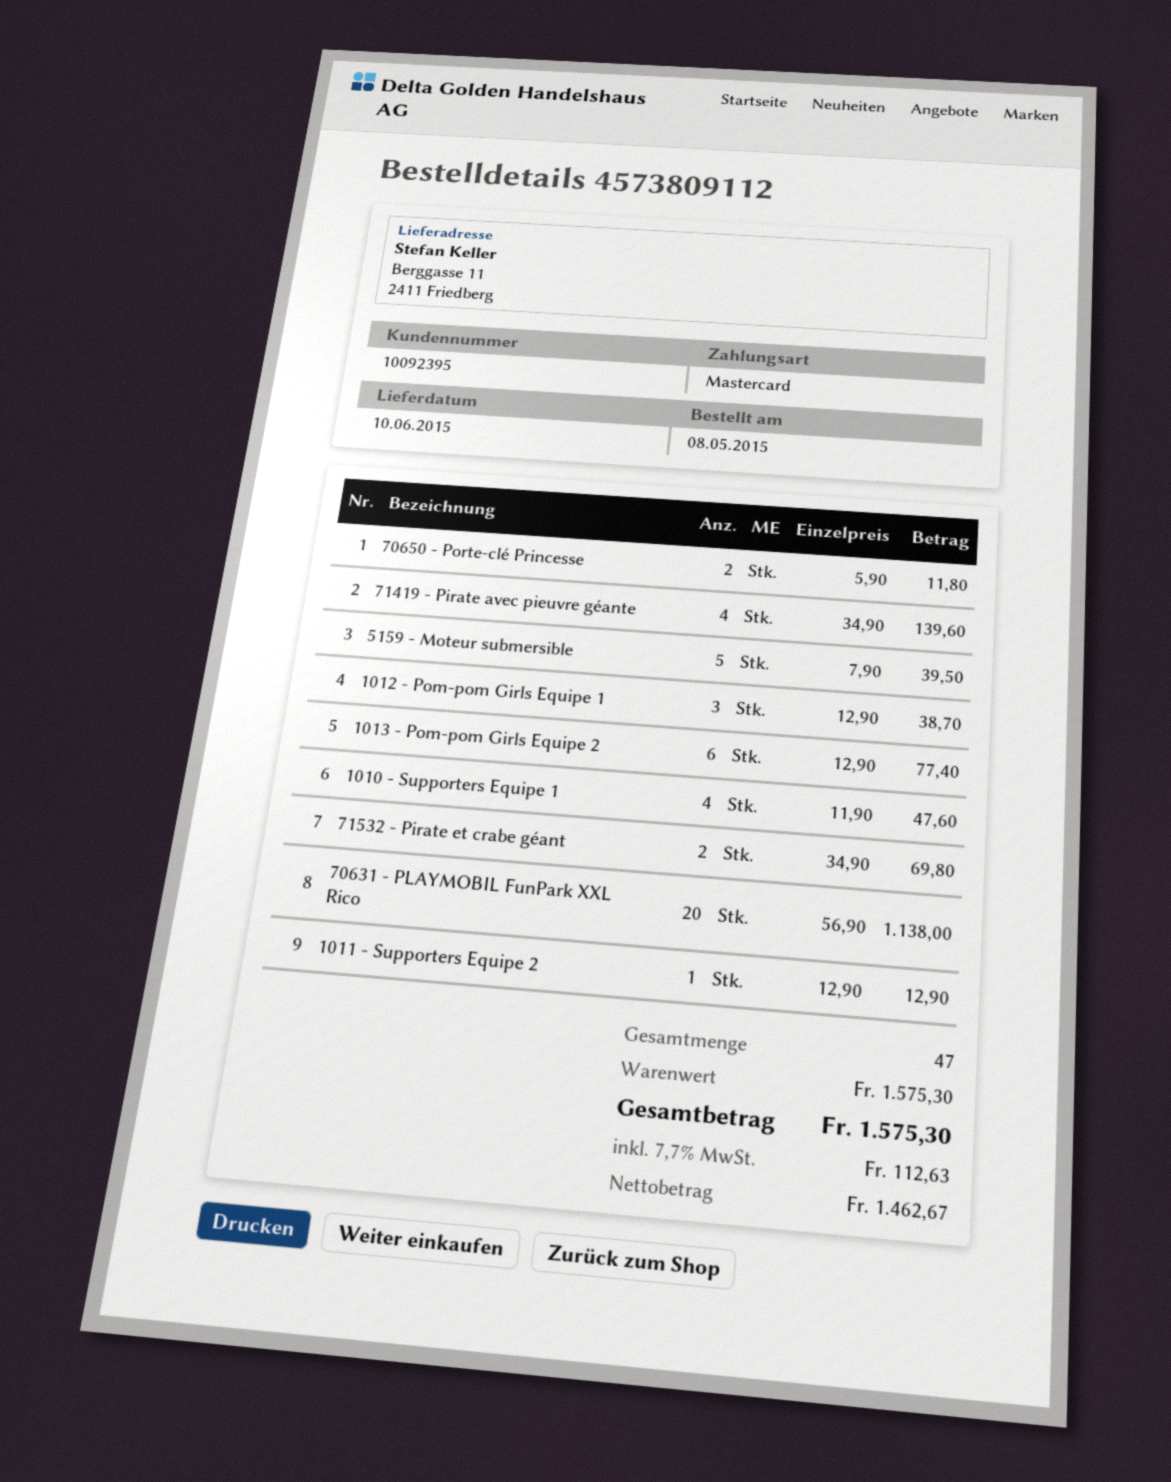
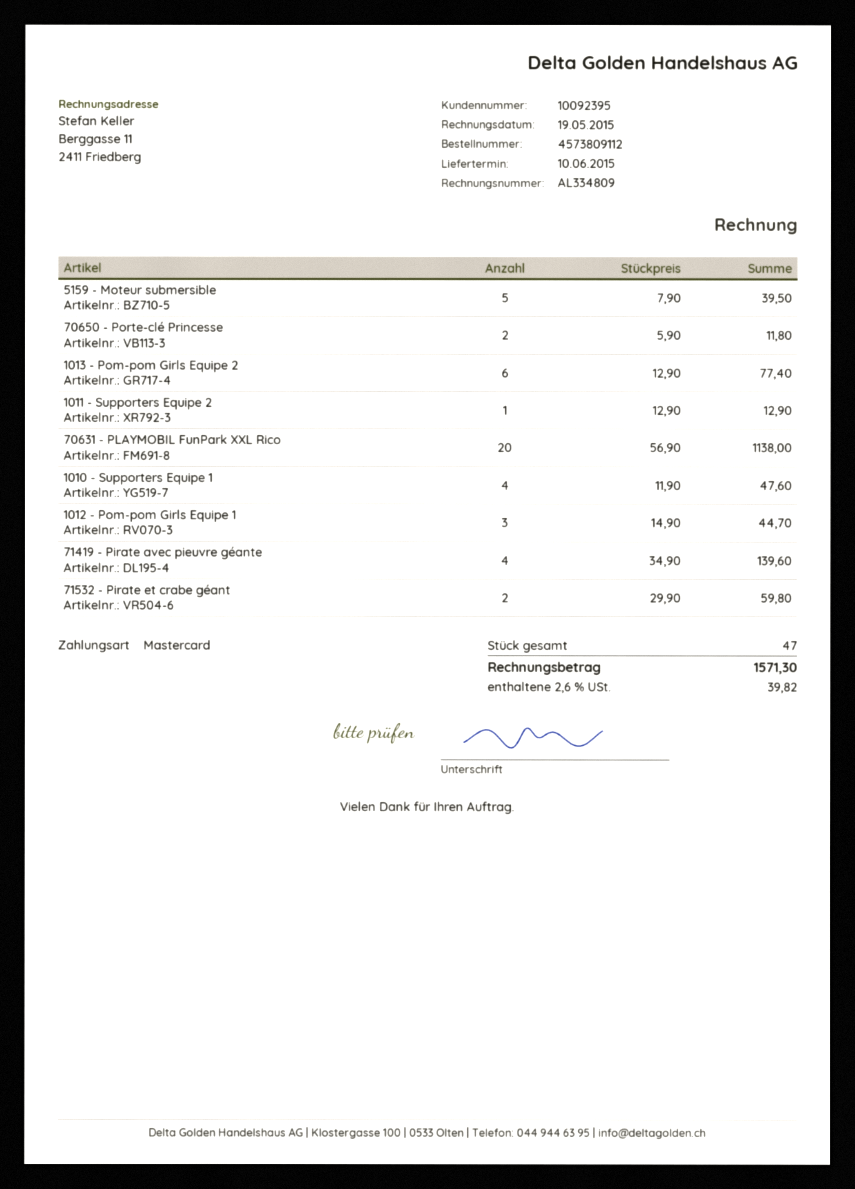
1012 - Pom-pom Girls Equipe 1: 3 x 12.90 = 38.70 -> 3 x 14.90 = 44.70
71532 - Pirate et crabe géant: 2 x 34.90 = 69.80 -> 2 x 29.90 = 59.80
tax: 7.7% = 112.63 -> 2.6% = 39.82
total: 1575.30 -> 1571.30

